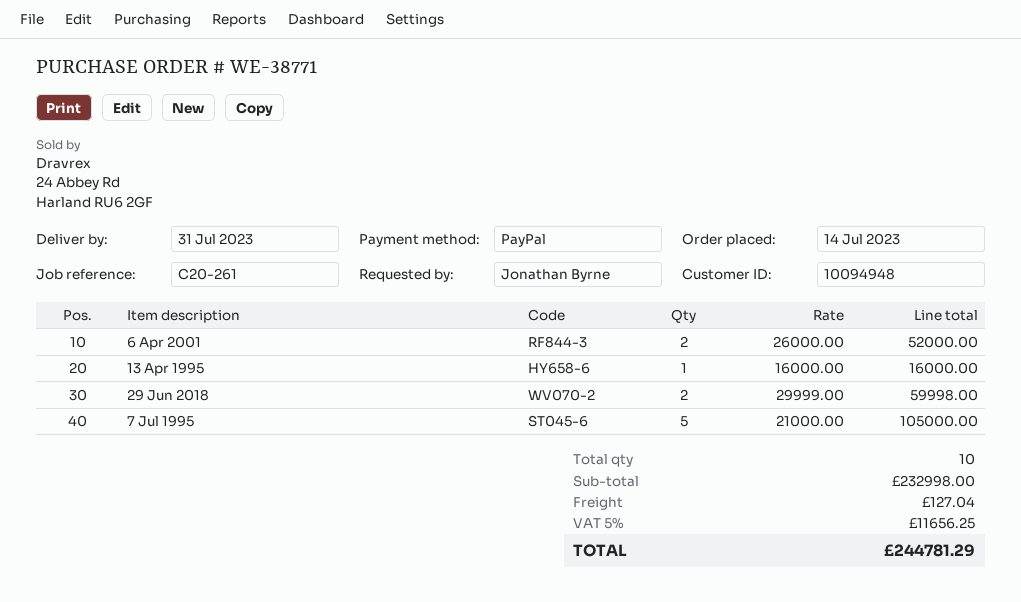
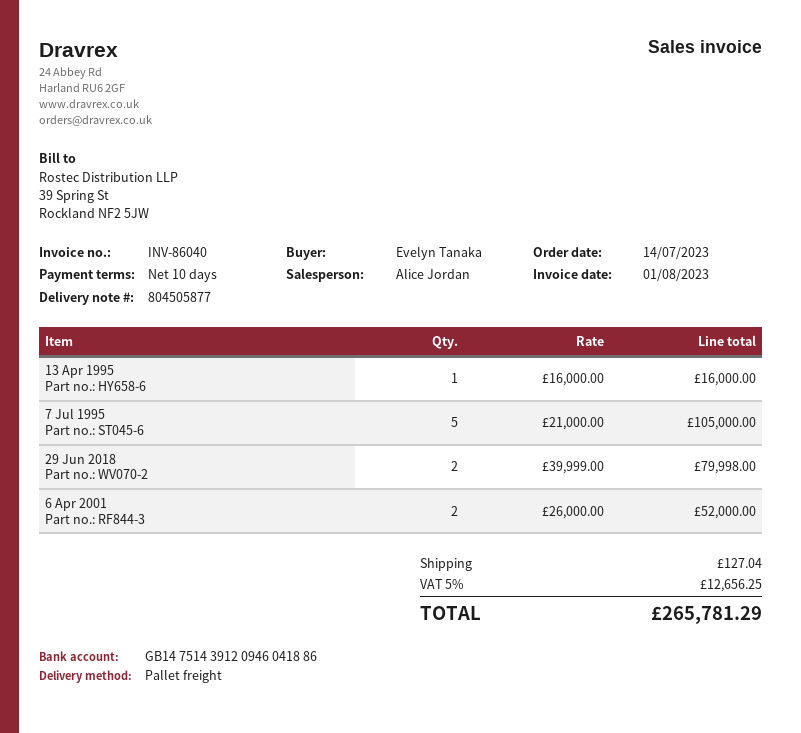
ordered by: Jonathan Byrne -> Evelyn Tanaka
29 Jun 2018: 2 x 29999.00 = 59998.00 -> 2 x 39999.00 = 79998.00
tax: 5% = 11656.25 -> 5% = 12656.25
total: 244781.29 -> 265781.29

